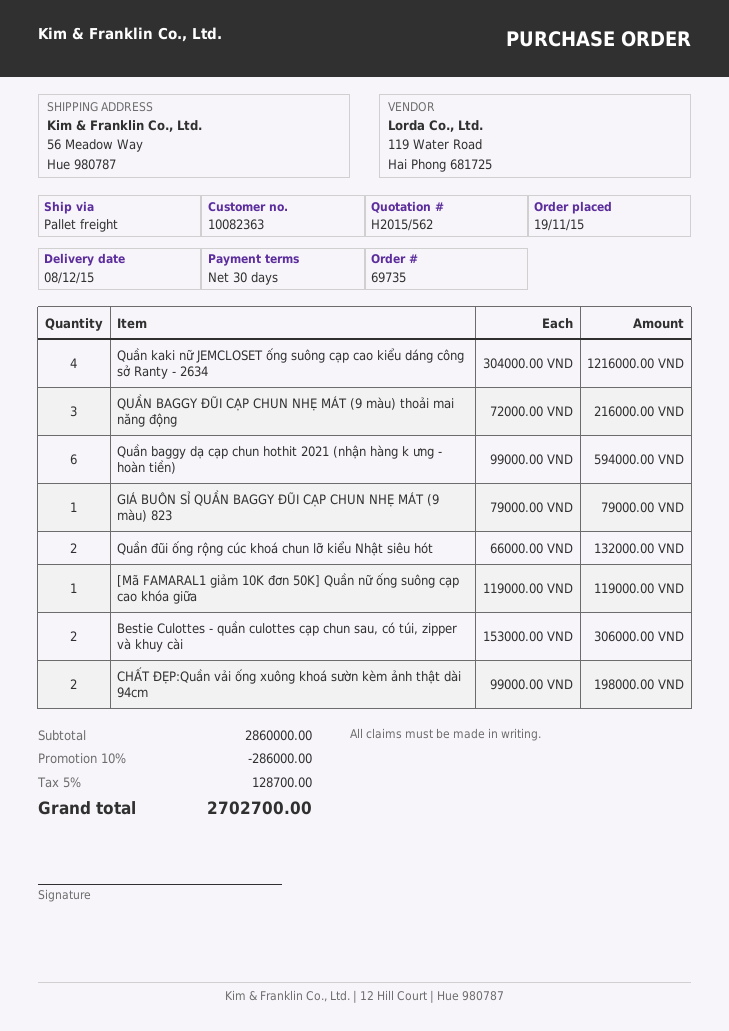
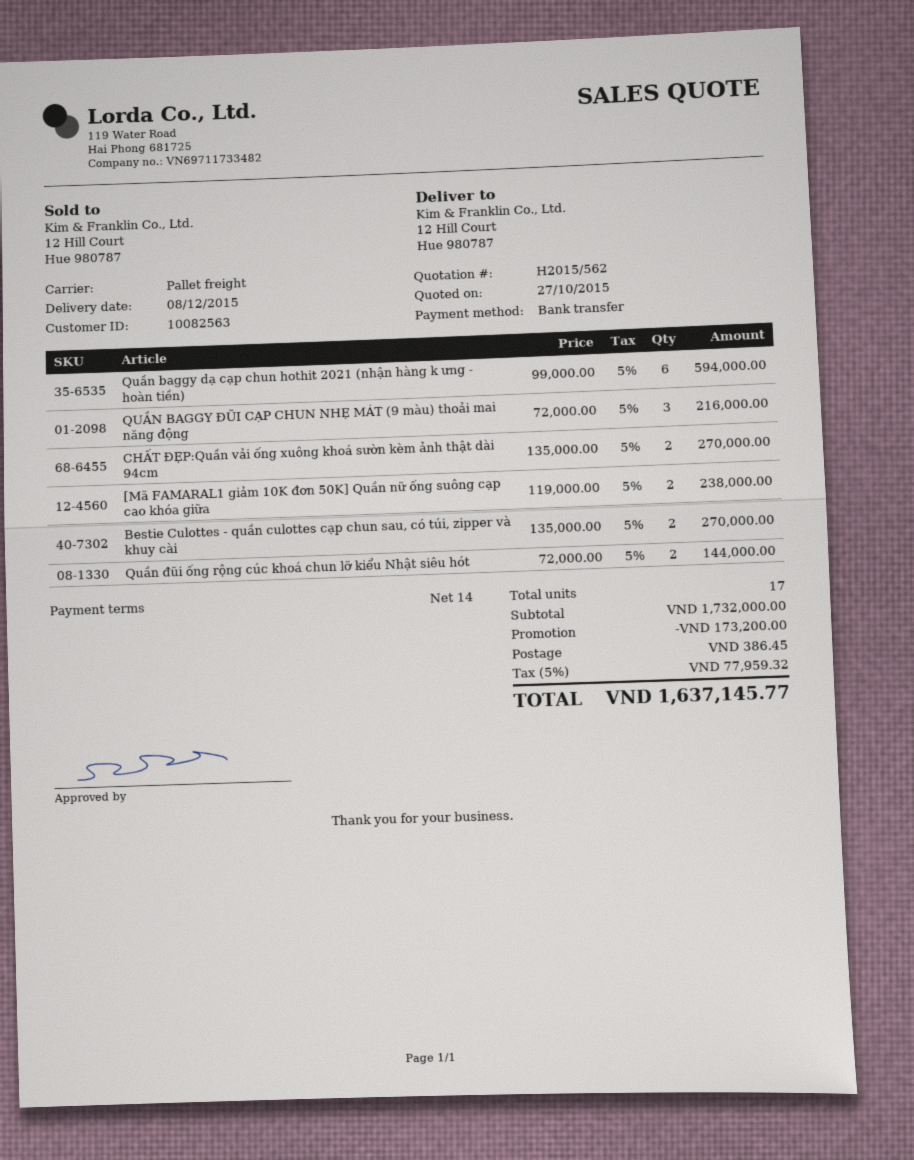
payment terms: 30 days -> 14 days
customer number: 10082363 -> 10082563
ship to: 56 Meadow Way, Hue 980787 -> 12 Hill Court, Hue 980787
Quần kaki nữ JEMCLOSET ống suông cạp cao kiểu dáng công sở Ranty - 2634: 4 x 304000.00 = 1216000.00 -> none
GIÁ BUÔN SỈ QUẦN BAGGY ĐŨI CẠP CHUN NHẸ MÁT (9 màu) 823: 1 x 79000.00 = 79000.00 -> none
Quần đũi ống rộng cúc khoá chun lỡ kiểu Nhật siêu hót: 2 x 66000.00 = 132000.00 -> 2 x 72000.00 = 144000.00
[Mã FAMARAL1 giảm 10K đơn 50K] Quần nữ ống suông cạp cao khóa giữa: 1 x 119000.00 = 119000.00 -> 2 x 119000.00 = 238000.00
Bestie Culottes - quần culottes cạp chun sau, có túi, zipper và khuy cài: 2 x 153000.00 = 306000.00 -> 2 x 135000.00 = 270000.00
CHẤT ĐẸP:Quần vải ống xuông khoá sườn kèm ảnh thật dài 94cm: 2 x 99000.00 = 198000.00 -> 2 x 135000.00 = 270000.00
subtotal: 2860000.00 -> 1732000.00
discount: 286000.00 -> 173200.00
shipping: none -> 386.45
tax: 5% = 128700.00 -> 5% = 77959.32
total: 2702700.00 -> 1637145.77

